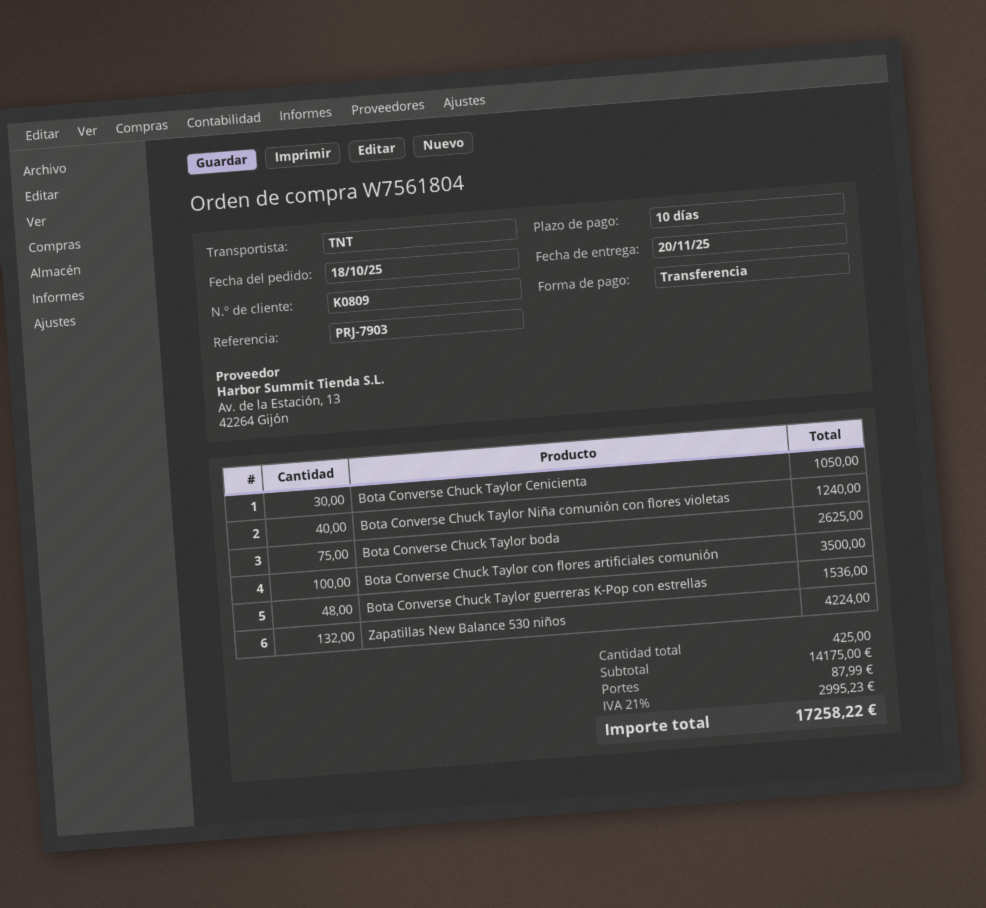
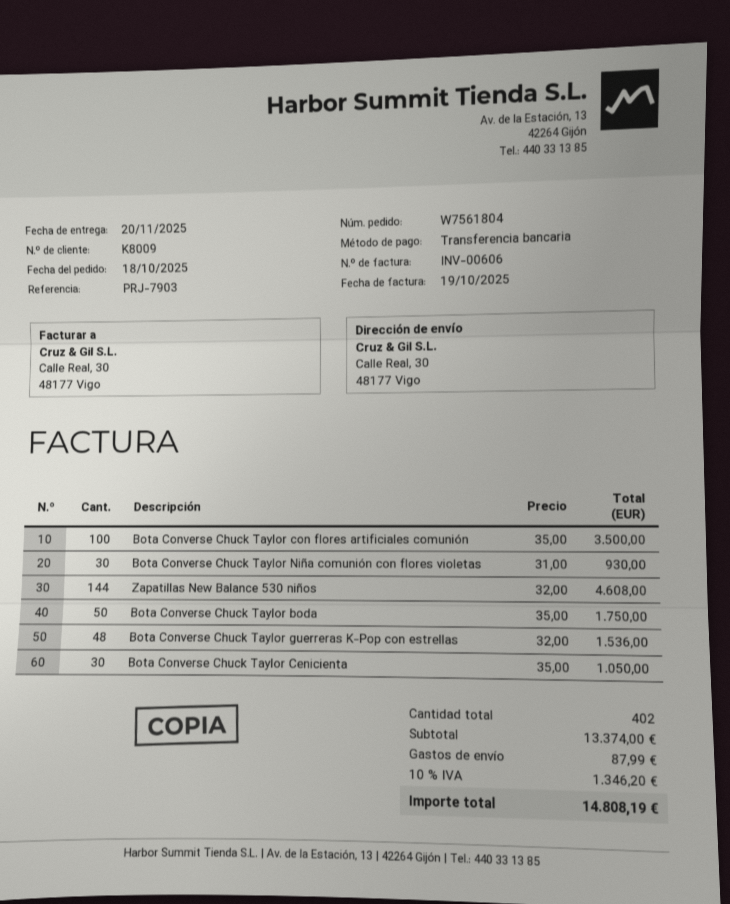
customer number: K0809 -> K8009
Bota Converse Chuck Taylor Niña comunión con flores violetas: 40 for 1240.00 -> 30 for 930.00
Bota Converse Chuck Taylor boda: 75 for 2625.00 -> 50 for 1750.00
Zapatillas New Balance 530 niños: 132 for 4224.00 -> 144 for 4608.00
total quantity: 425 -> 402
subtotal: 14175.00 -> 13374.00
tax: 21% = 2995.23 -> 10% = 1346.20
total: 17258.22 -> 14808.19

